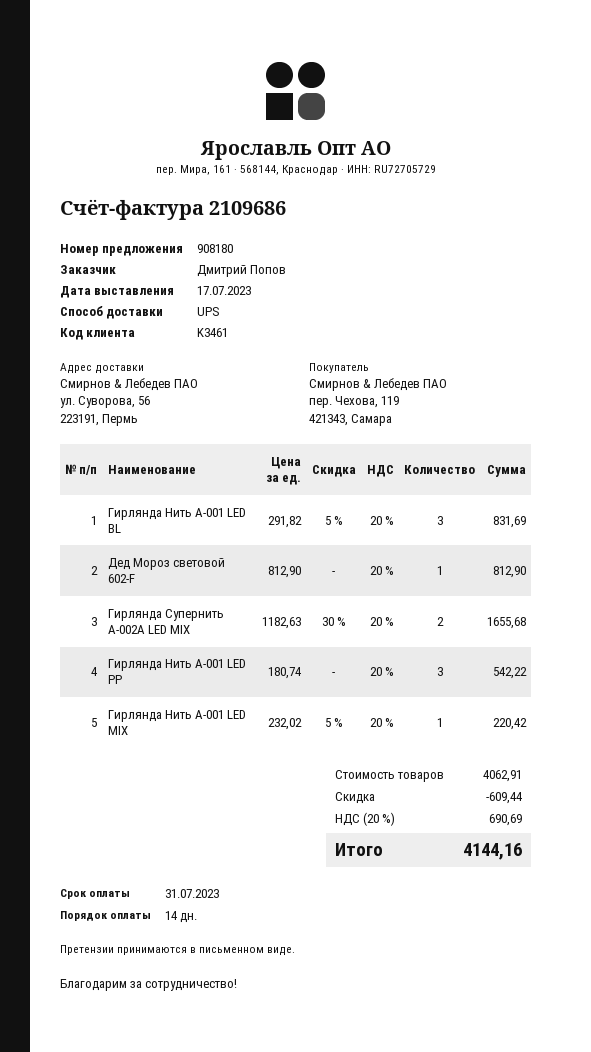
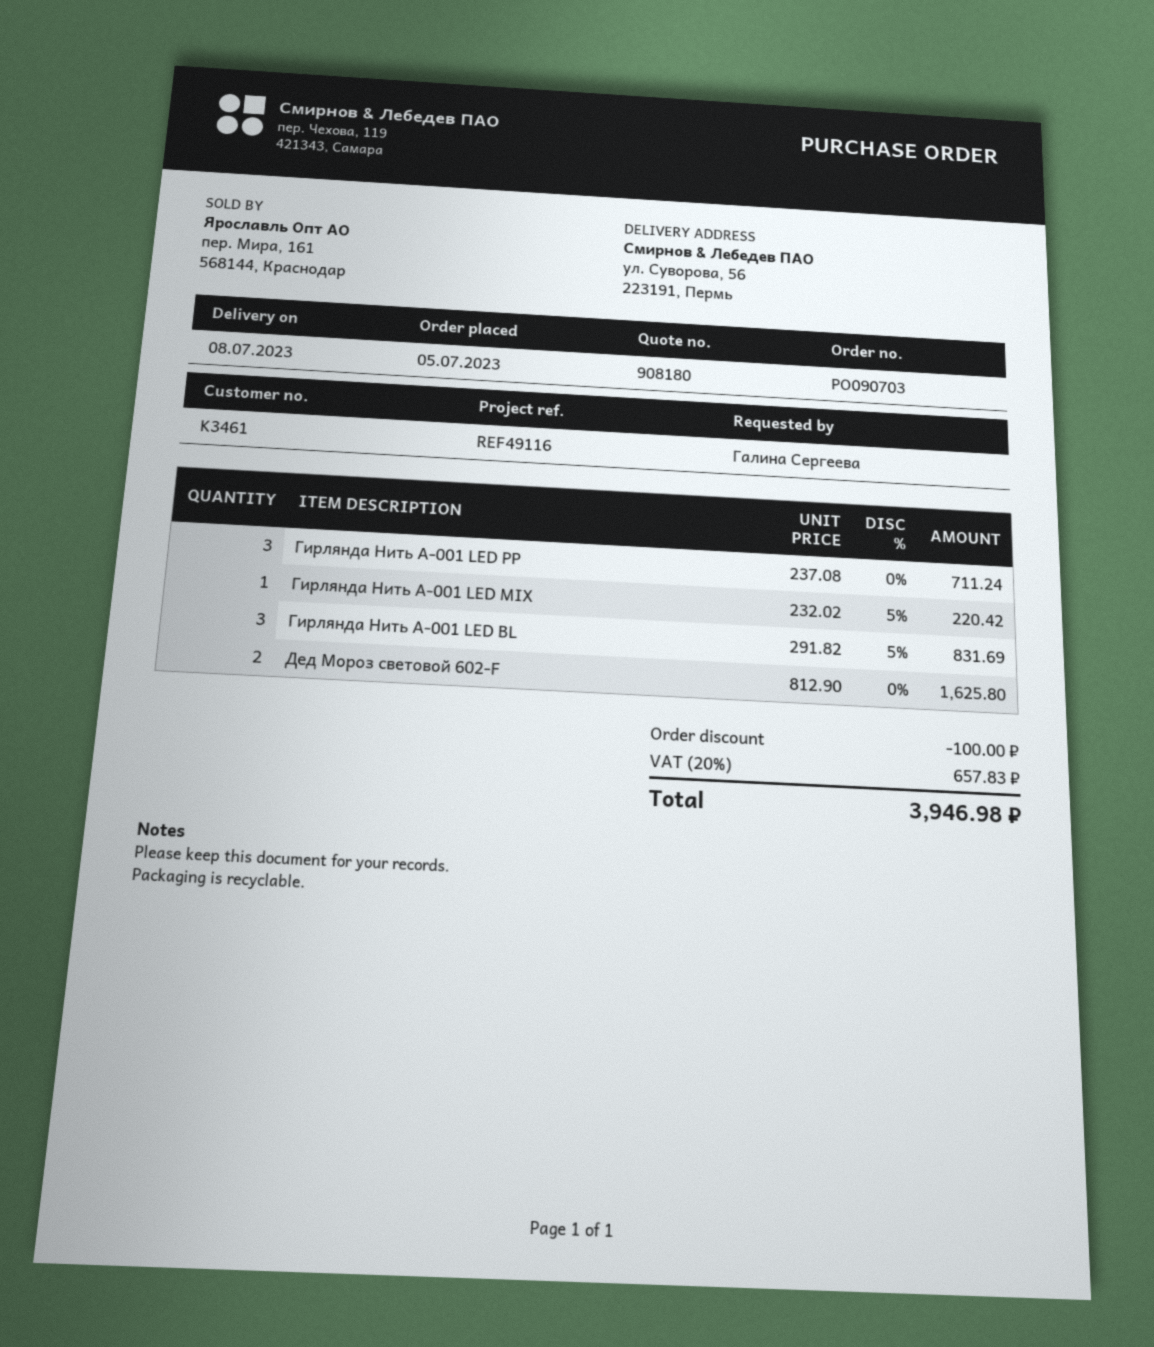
ordered by: Дмитрий Попов -> Галина Сергеева
Дед Мороз световой 602-F: 1 x 812.90 = 812.90 -> 2 x 812.90 = 1625.80
Гирлянда Супернить A-002A LED MIX: 2 x 1182.63 - 30% = 1655.68 -> none
Гирлянда Нить A-001 LED PP: 3 x 180.74 = 542.22 -> 3 x 237.08 = 711.24
discount: 609.44 -> 100.00
tax: 20% = 690.69 -> 20% = 657.83
total: 4144.16 -> 3946.98

